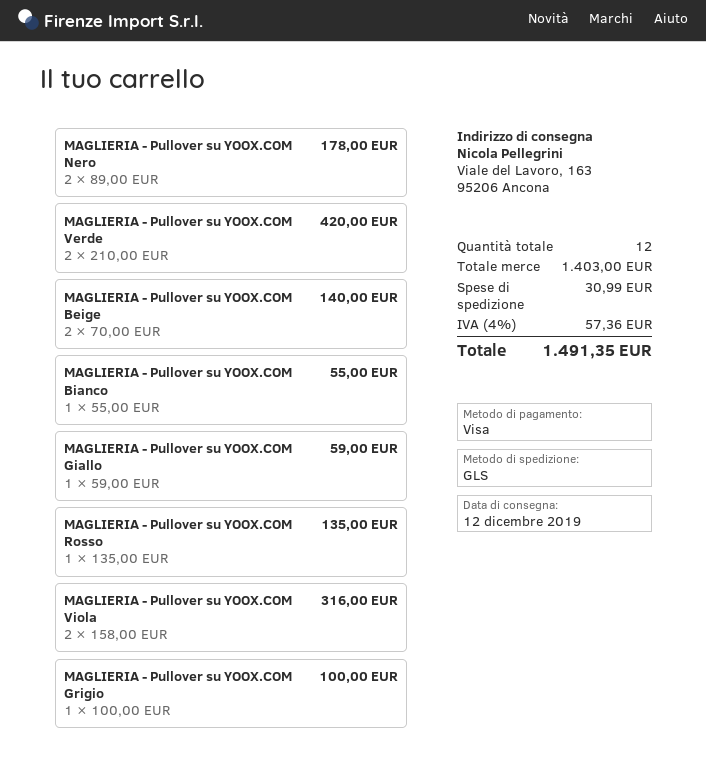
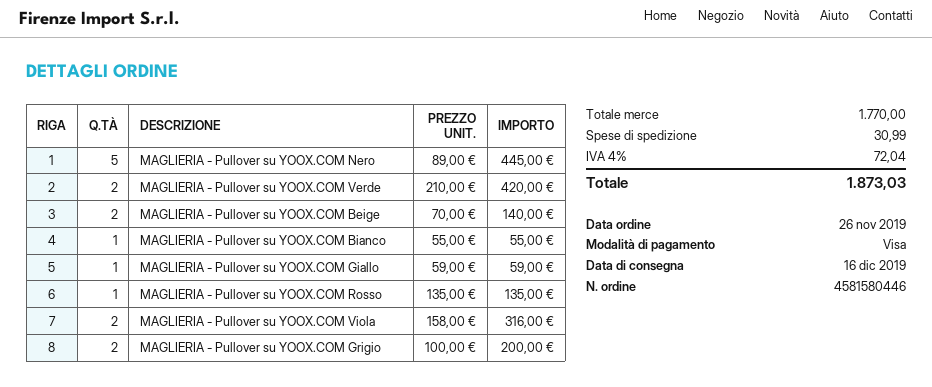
delivery date: 2019-12-12 -> 2019-12-16
MAGLIERIA - Pullover su YOOX.COM Nero: 2 x 89.00 = 178.00 -> 5 x 89.00 = 445.00
MAGLIERIA - Pullover su YOOX.COM Grigio: 1 x 100.00 = 100.00 -> 2 x 100.00 = 200.00
subtotal: 1403.00 -> 1770.00
tax: 4% = 57.36 -> 4% = 72.04
total: 1491.35 -> 1873.03

